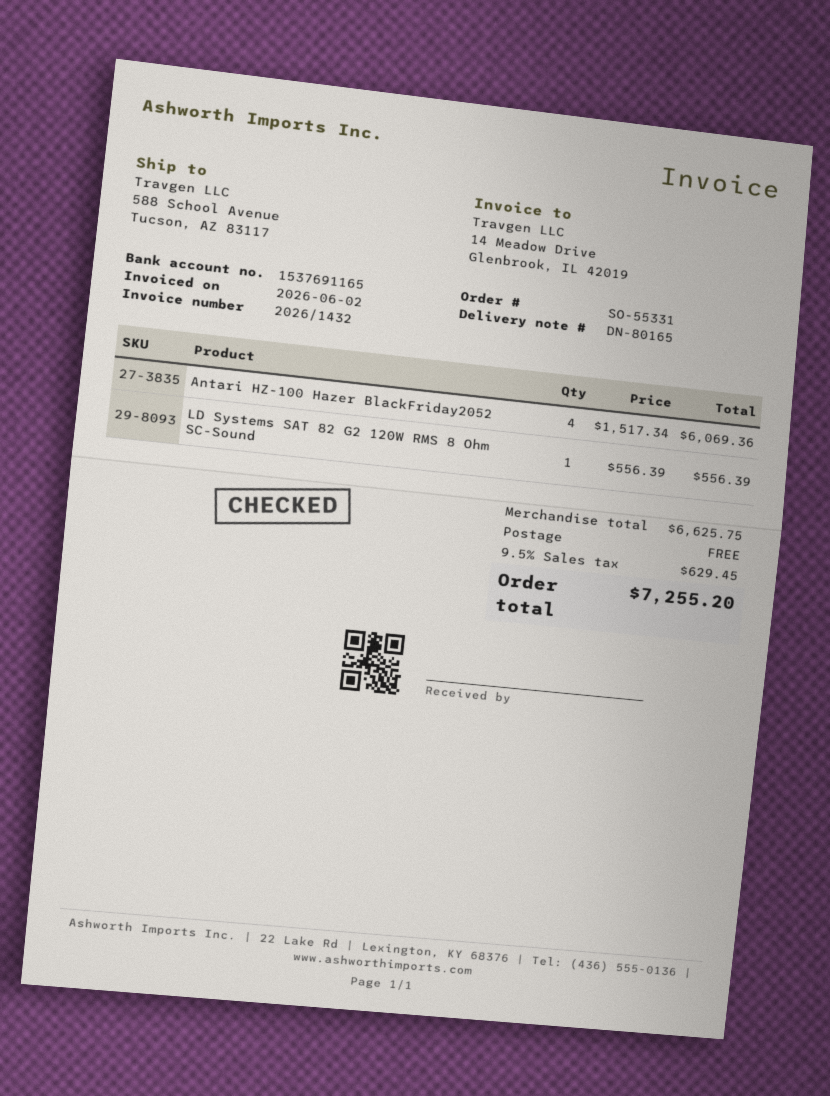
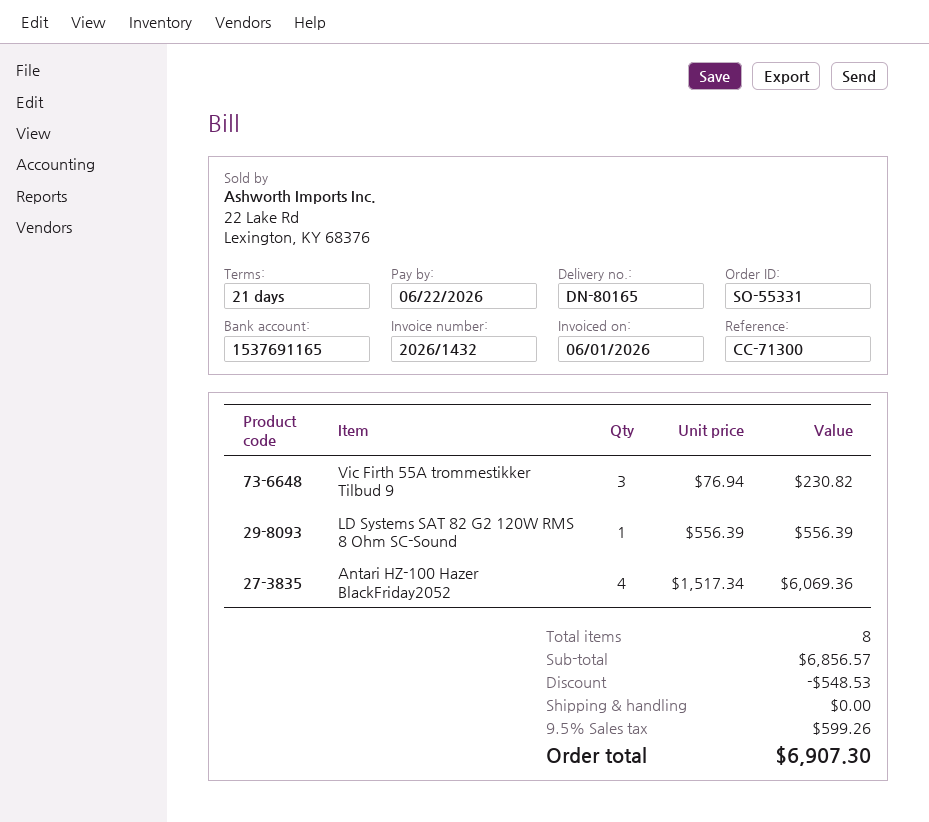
invoice date: 2026-06-02 -> 2026-06-01
Vic Firth 55A trommestikker Tilbud 9: none -> 3 x 76.94 = 230.82
subtotal: 6625.75 -> 6856.57
discount: none -> 548.53
tax: 9.5% = 629.45 -> 9.5% = 599.26
total: 7255.20 -> 6907.30

